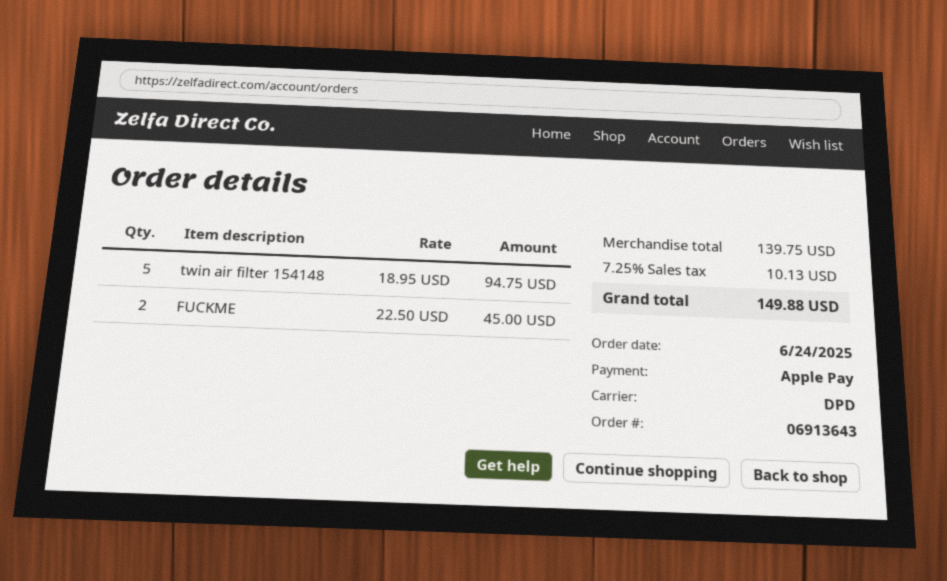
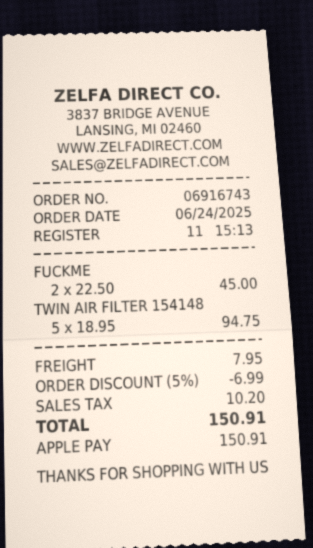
order number: 06913643 -> 06916743
discount: none -> 5% = 6.99
shipping: none -> 7.95
tax: 10.13 -> 10.20
total: 149.88 -> 150.91

